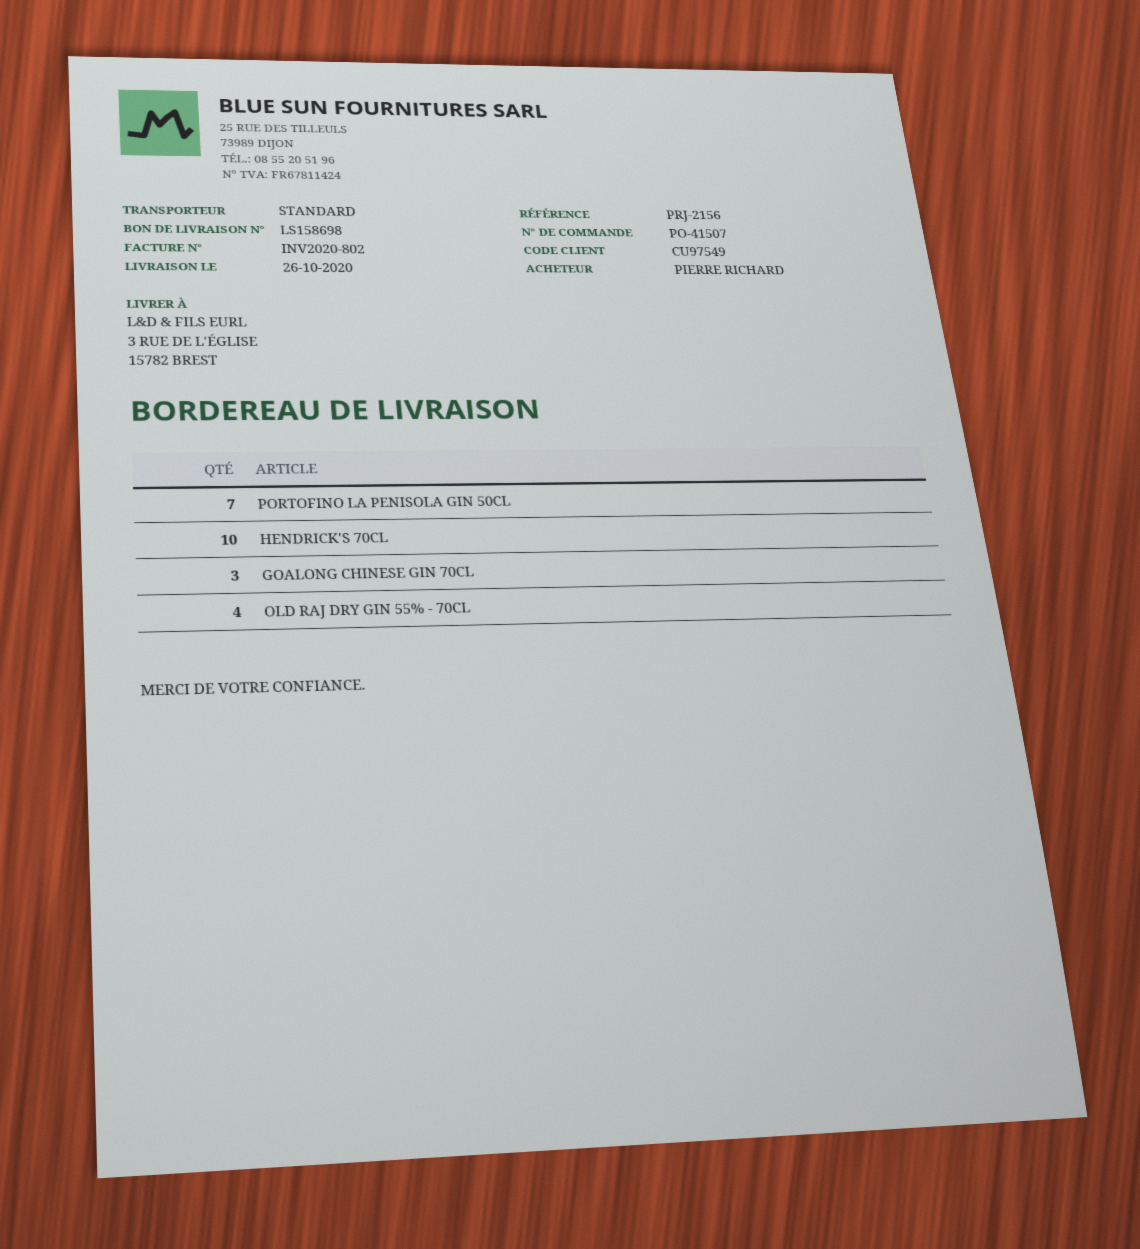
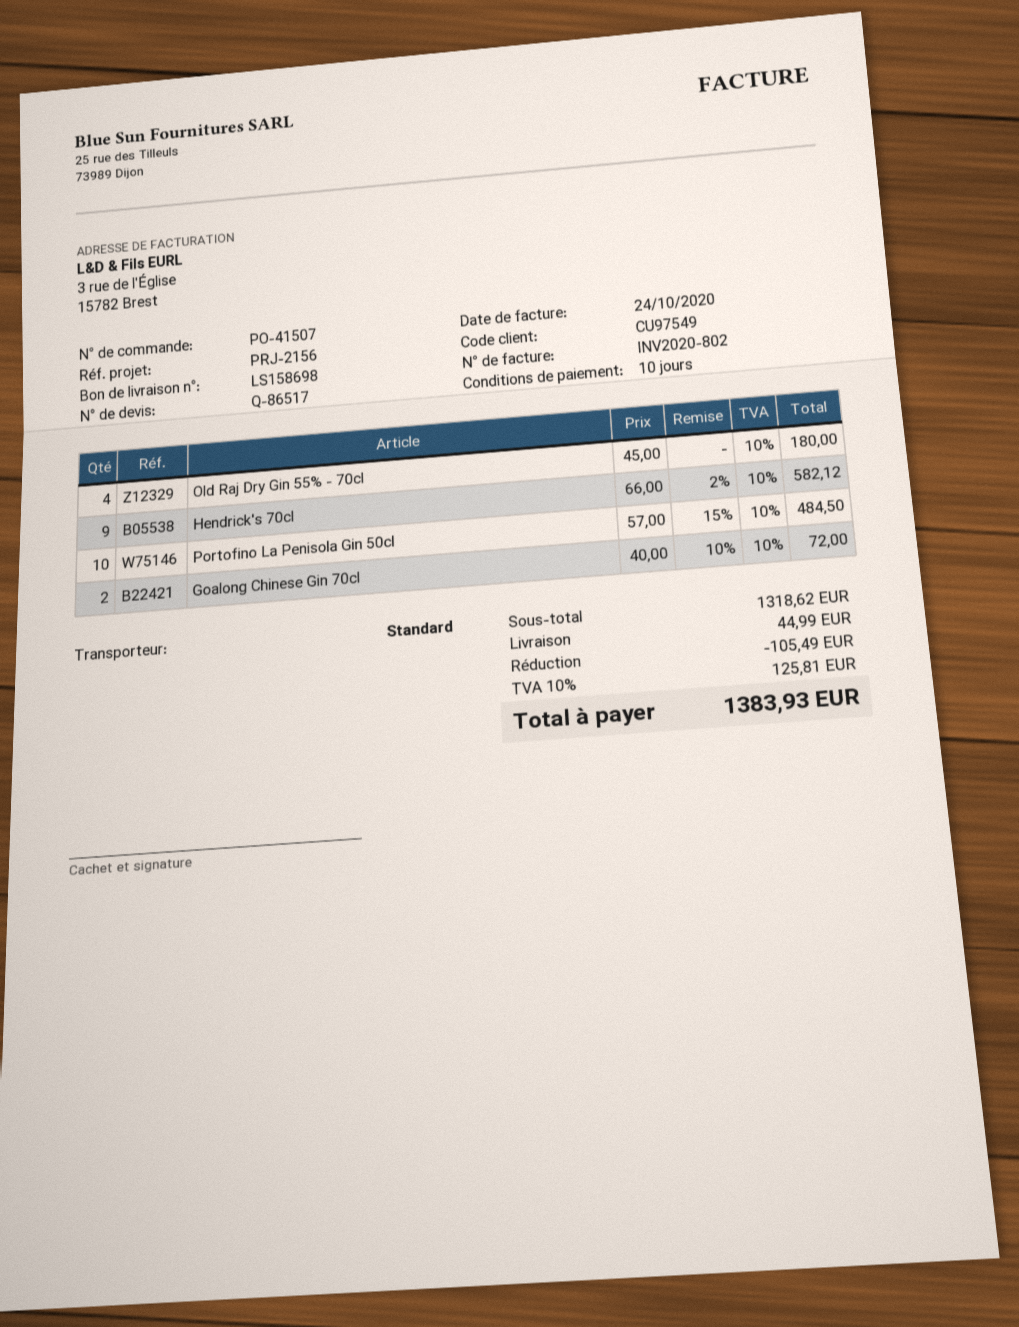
PORTOFINO LA PENISOLA GIN 50CL: 7 -> 10
HENDRICK'S 70CL: 10 -> 9
GOALONG CHINESE GIN 70CL: 3 -> 2

